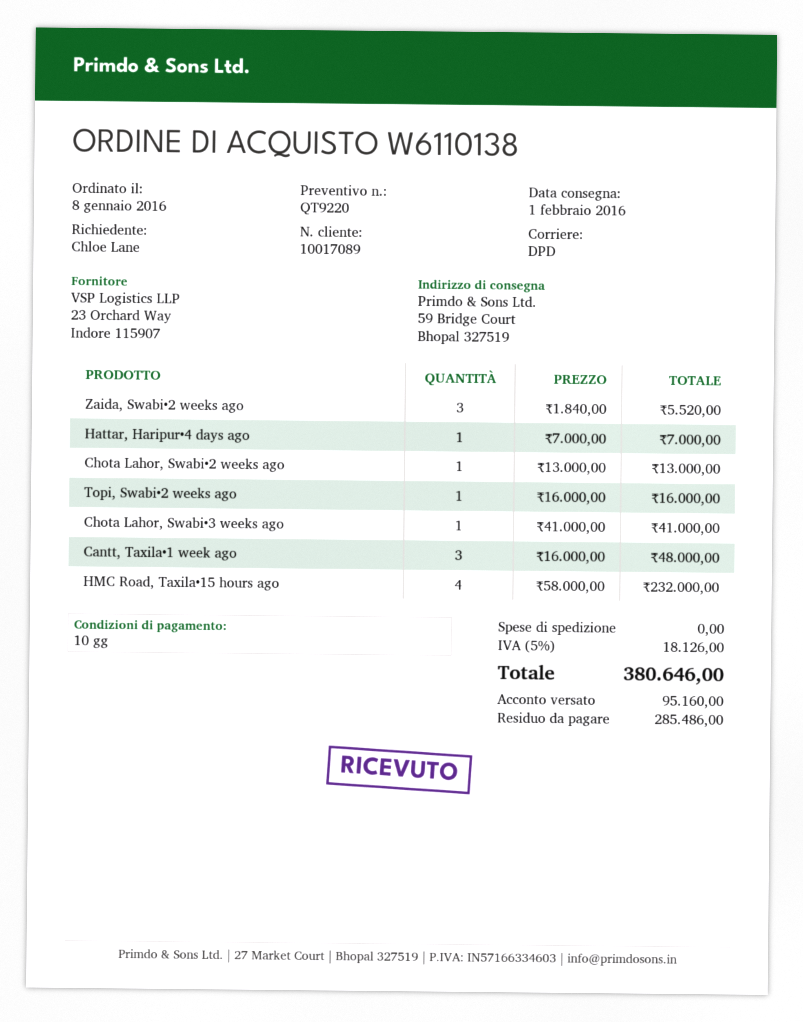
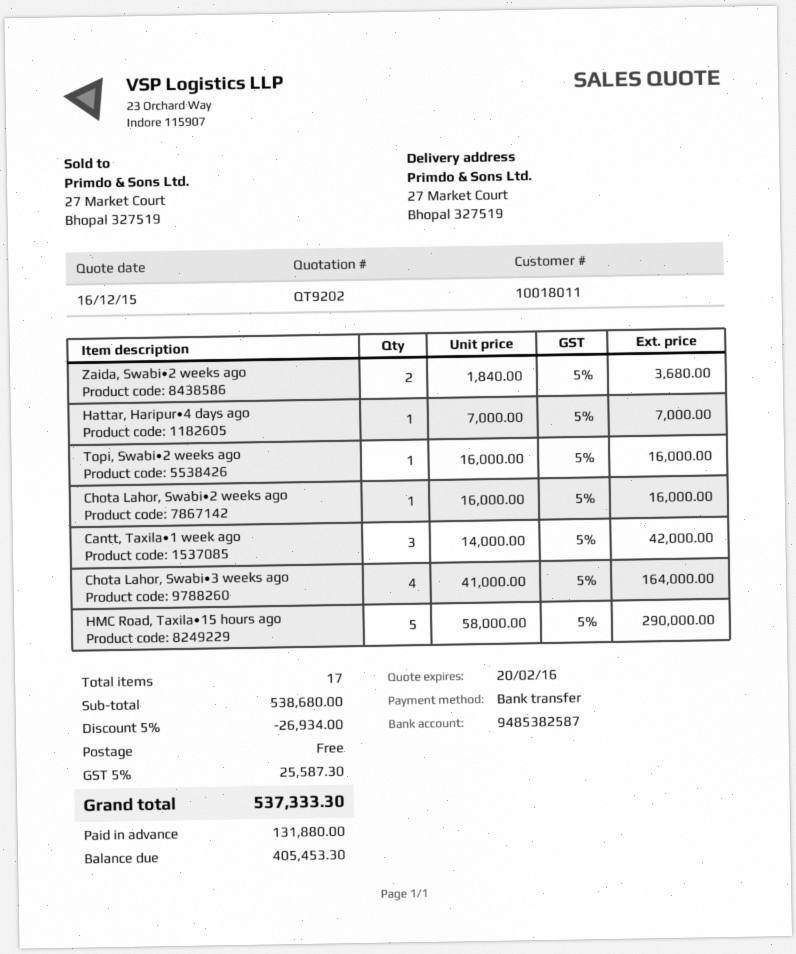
quote number: QT9220 -> QT9202
customer number: 10017089 -> 10018011
ship to: 59 Bridge Court, Bhopal 327519 -> 27 Market Court, Bhopal 327519
Zaida, Swabi•2 weeks ago: 3 x 1840.00 = 5520.00 -> 2 x 1840.00 = 3680.00
Chota Lahor, Swabi•2 weeks ago: 1 x 13000.00 = 13000.00 -> 1 x 16000.00 = 16000.00
Chota Lahor, Swabi•3 weeks ago: 1 x 41000.00 = 41000.00 -> 4 x 41000.00 = 164000.00
Cantt, Taxila•1 week ago: 3 x 16000.00 = 48000.00 -> 3 x 14000.00 = 42000.00
HMC Road, Taxila•15 hours ago: 4 x 58000.00 = 232000.00 -> 5 x 58000.00 = 290000.00
discount: none -> 5% = 26934.00
tax: 5% = 18126.00 -> 5% = 25587.30
total: 380646.00 -> 537333.30
deposit: 95160.00 -> 131880.00
balance: 285486.00 -> 405453.30

